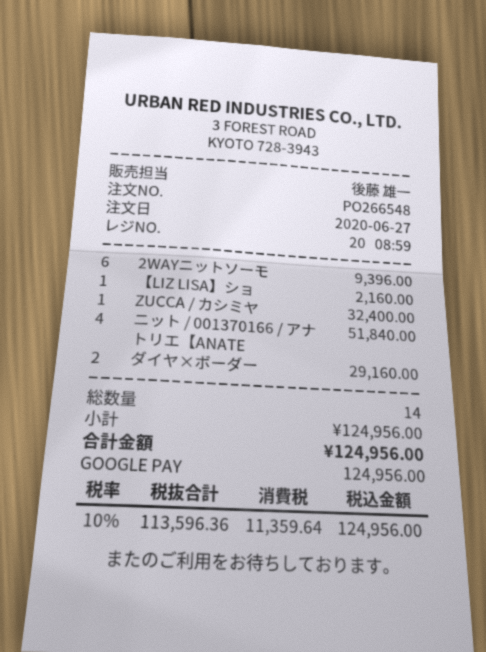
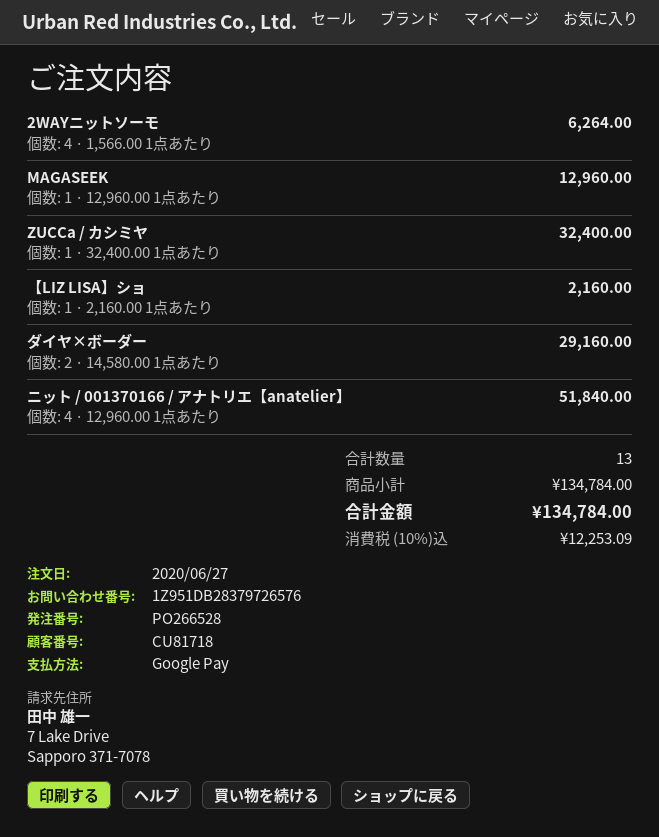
order number: PO266548 -> PO266528
2WAYニットソーモ: 6 for 9396.00 -> 4 for 6264.00
MAGASEEK: none -> 1 for 12960.00
total quantity: 14 -> 13
subtotal: 124956.00 -> 134784.00
tax: 10% = 11359.64 -> 10% = 12253.09
total: 124956.00 -> 134784.00

